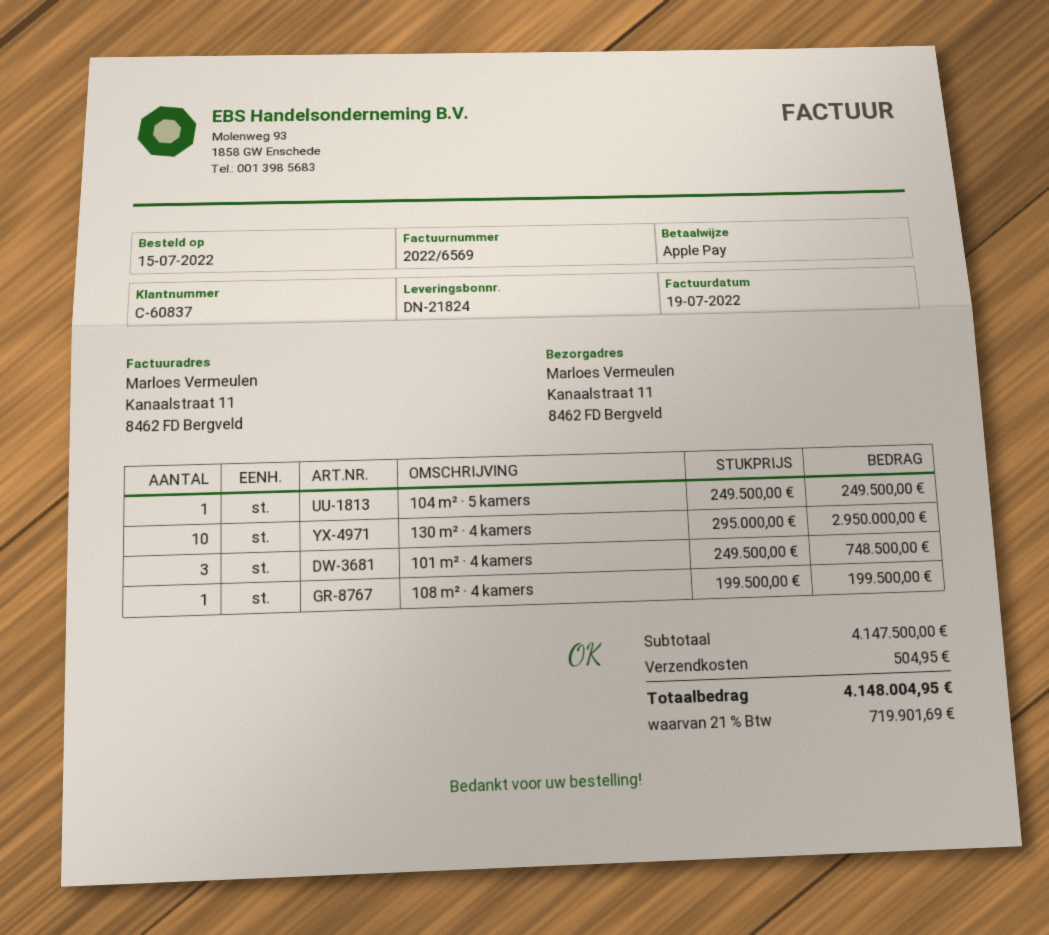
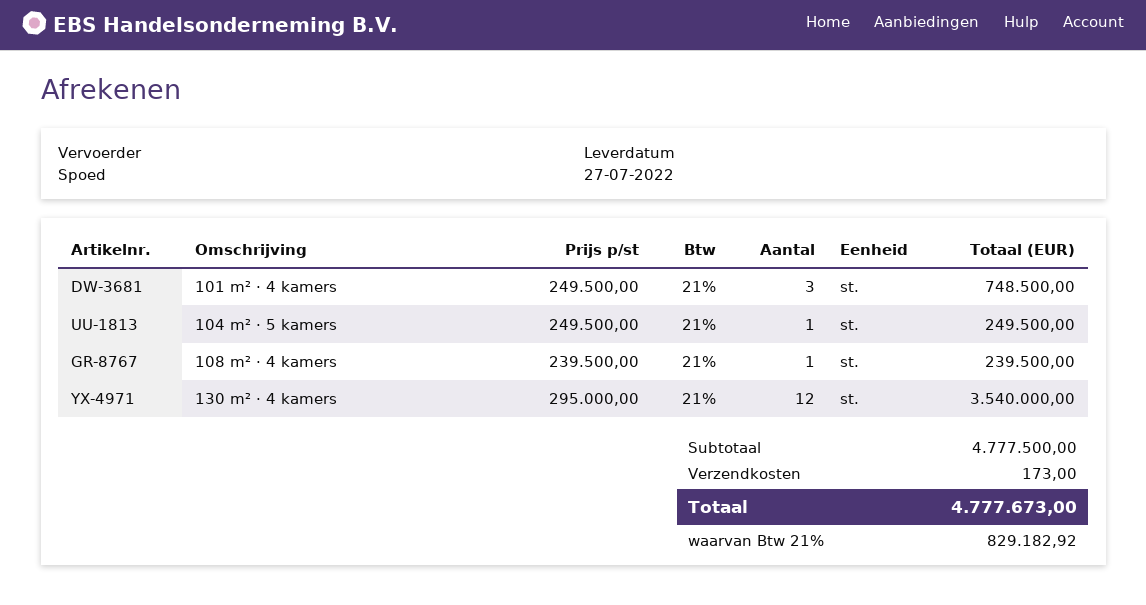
130 m² · 4 kamers: 10 x 295000.00 = 2950000.00 -> 12 x 295000.00 = 3540000.00
108 m² · 4 kamers: 1 x 199500.00 = 199500.00 -> 1 x 239500.00 = 239500.00
subtotal: 4147500.00 -> 4777500.00
shipping: 504.95 -> 173.00
tax: 21% = 719901.69 -> 21% = 829182.92
total: 4148004.95 -> 4777673.00

